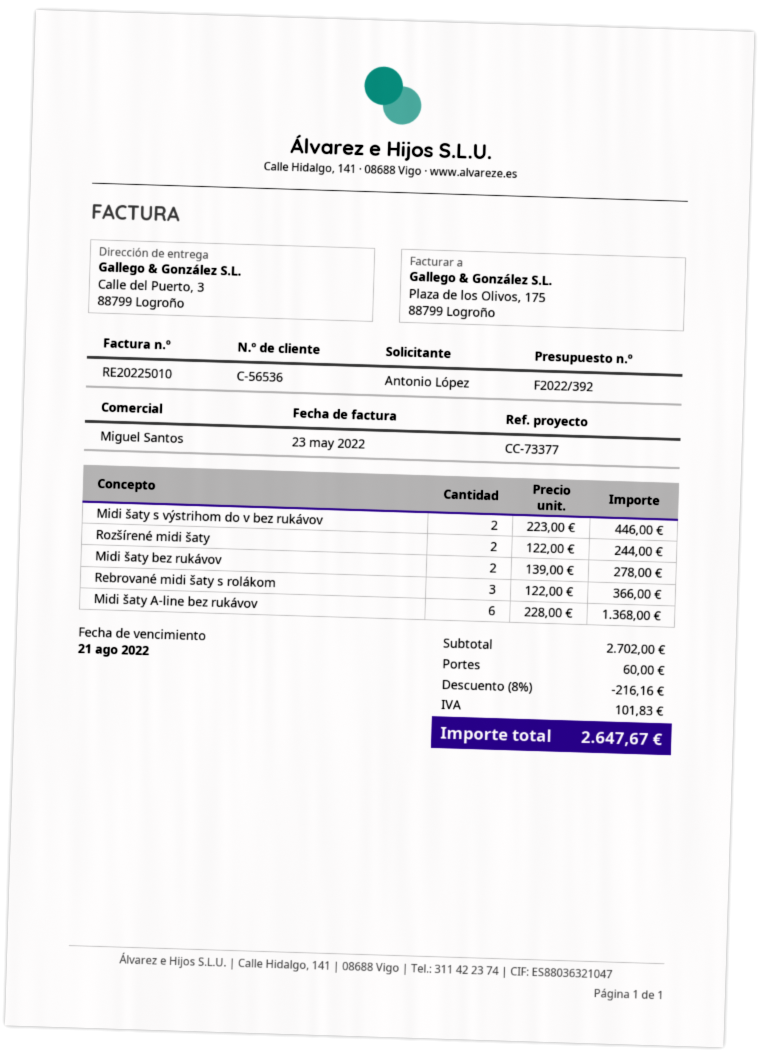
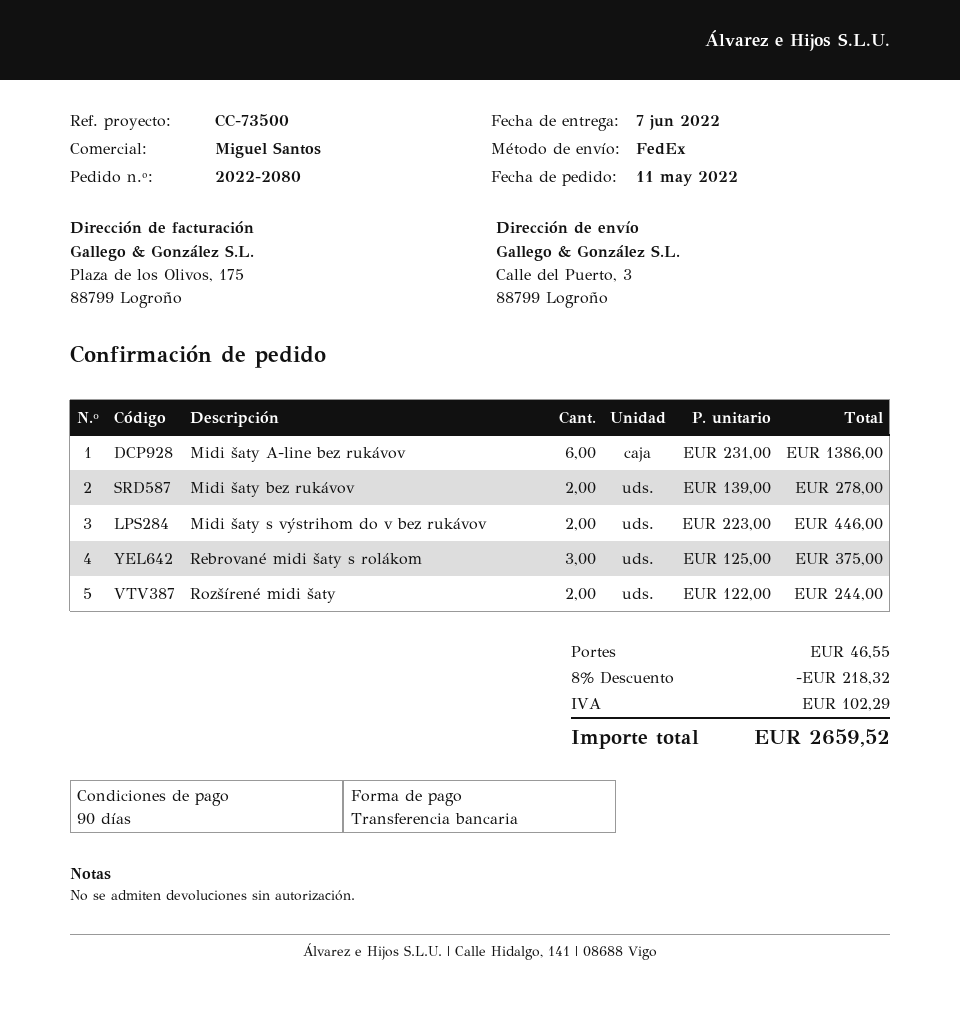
reference: CC-73377 -> CC-73500
Rebrované midi šaty s rolákom: 3 x 122.00 = 366.00 -> 3 x 125.00 = 375.00
Midi šaty A-line bez rukávov: 6 x 228.00 = 1368.00 -> 6 x 231.00 = 1386.00
discount: 8% = 216.16 -> 8% = 218.32
shipping: 60.00 -> 46.55
tax: 101.83 -> 102.29
total: 2647.67 -> 2659.52

